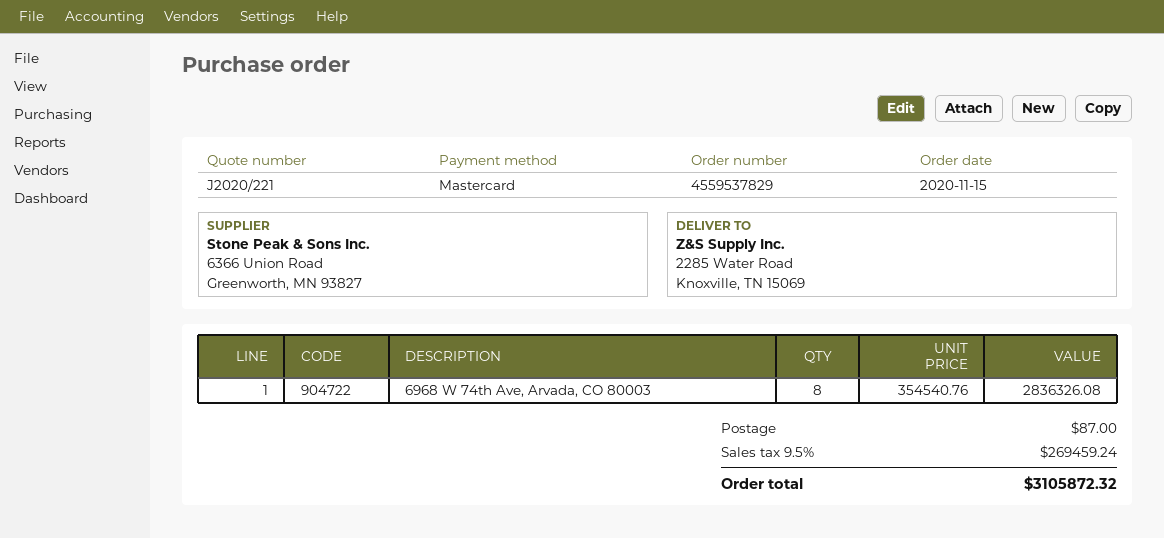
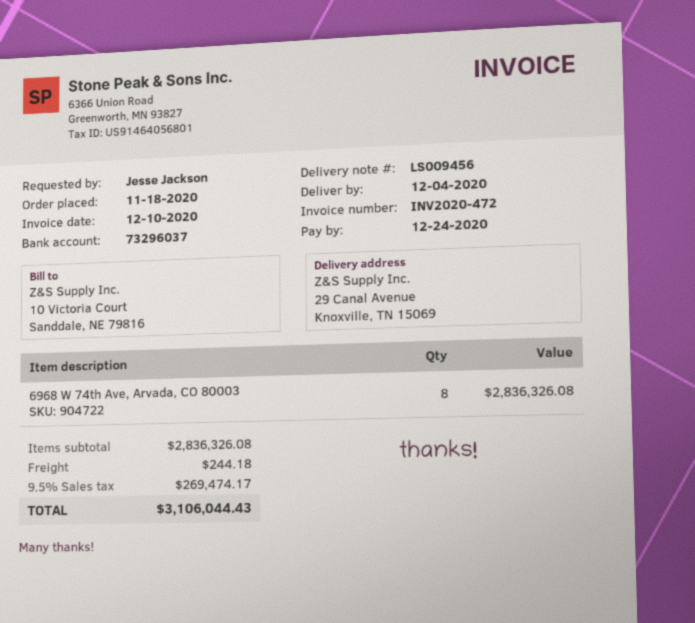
order date: 2020-11-15 -> 2020-11-18
ship to: 2285 Water Road, Knoxville, TN 15069 -> 29 Canal Avenue, Knoxville, TN 15069
shipping: 87.00 -> 244.18
tax: 9.5% = 269459.24 -> 9.5% = 269474.17
total: 3105872.32 -> 3106044.43

